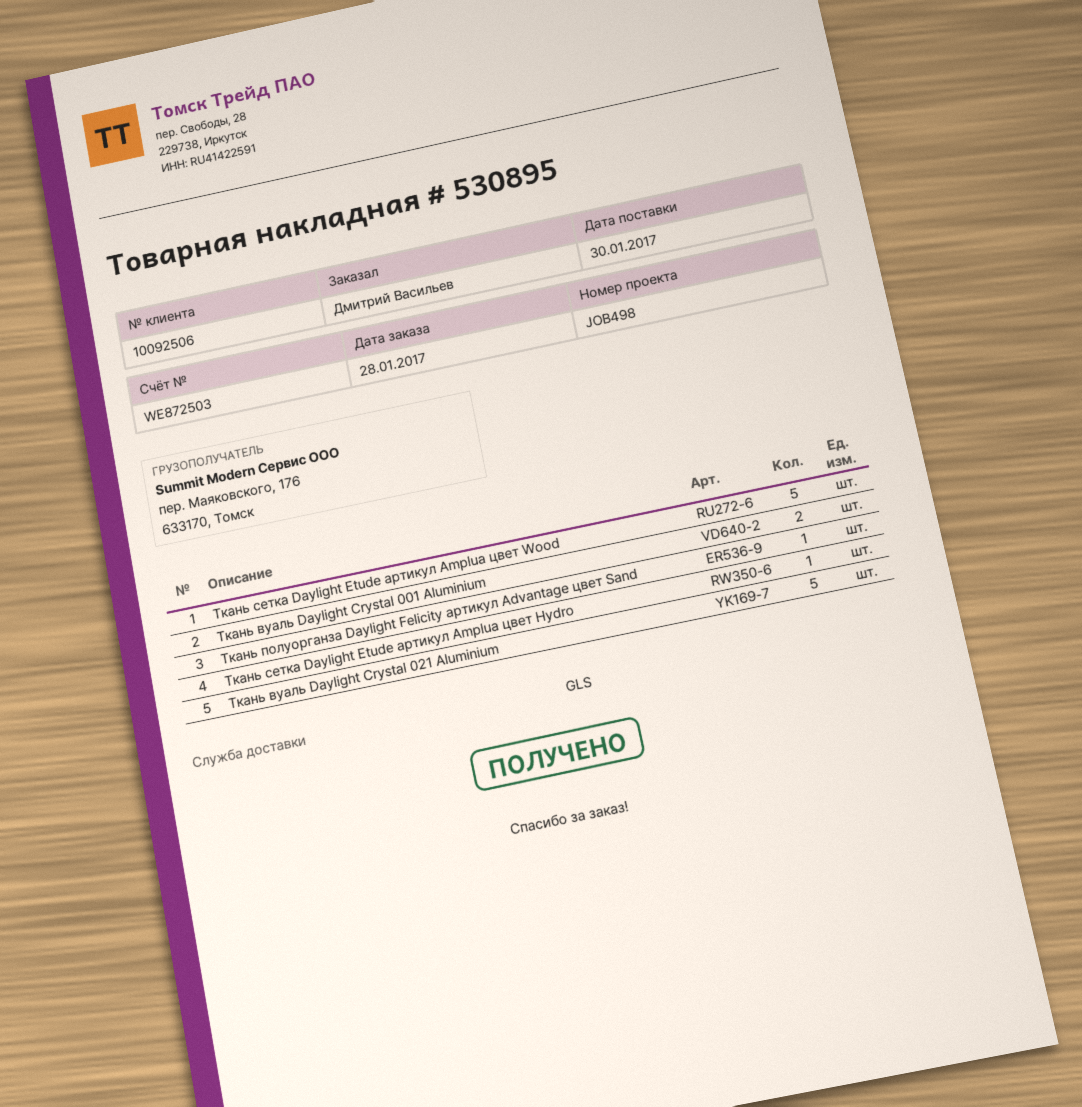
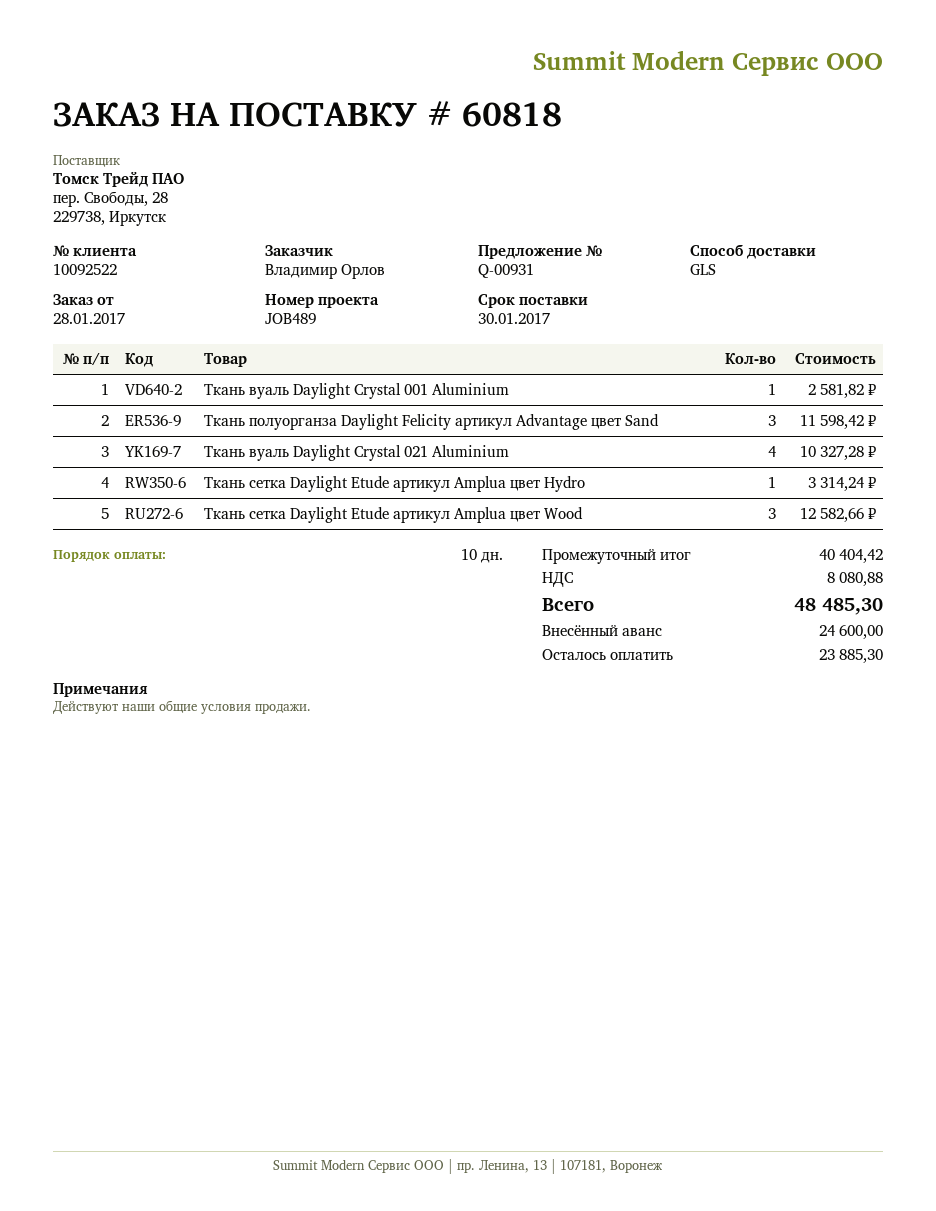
customer number: 10092506 -> 10092522
reference: JOB498 -> JOB489
ordered by: Дмитрий Васильев -> Владимир Орлов
Ткань сетка Daylight Etude артикул Amplua цвет Wood: 5 -> 3
Ткань вуаль Daylight Crystal 001 Aluminium: 2 -> 1
Ткань полуорганза Daylight Felicity артикул Advantage цвет Sand: 1 -> 3
Ткань вуаль Daylight Crystal 021 Aluminium: 5 -> 4

